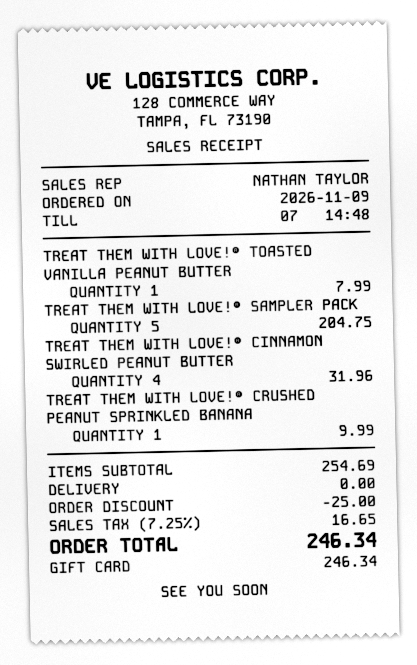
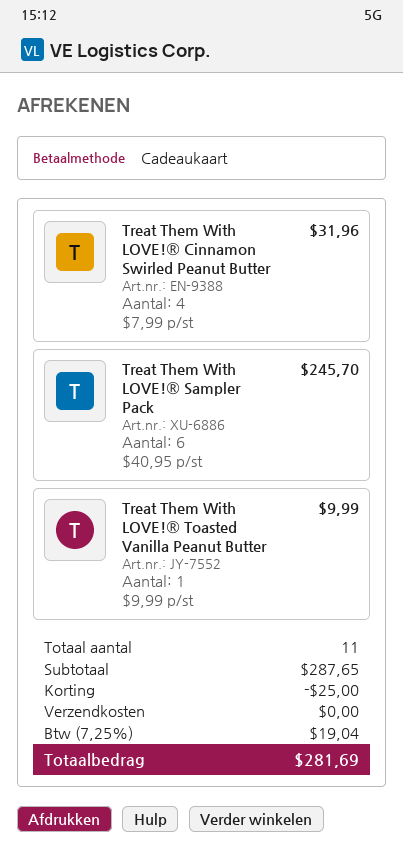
TREAT THEM WITH LOVE!® TOASTED VANILLA PEANUT BUTTER: 1 for 7.99 -> 1 for 9.99
TREAT THEM WITH LOVE!® SAMPLER PACK: 5 for 204.75 -> 6 for 245.70
TREAT THEM WITH LOVE!® CRUSHED PEANUT SPRINKLED BANANA: 1 for 9.99 -> none
subtotal: 254.69 -> 287.65
tax: 7.25% = 16.65 -> 7.25% = 19.04
total: 246.34 -> 281.69

